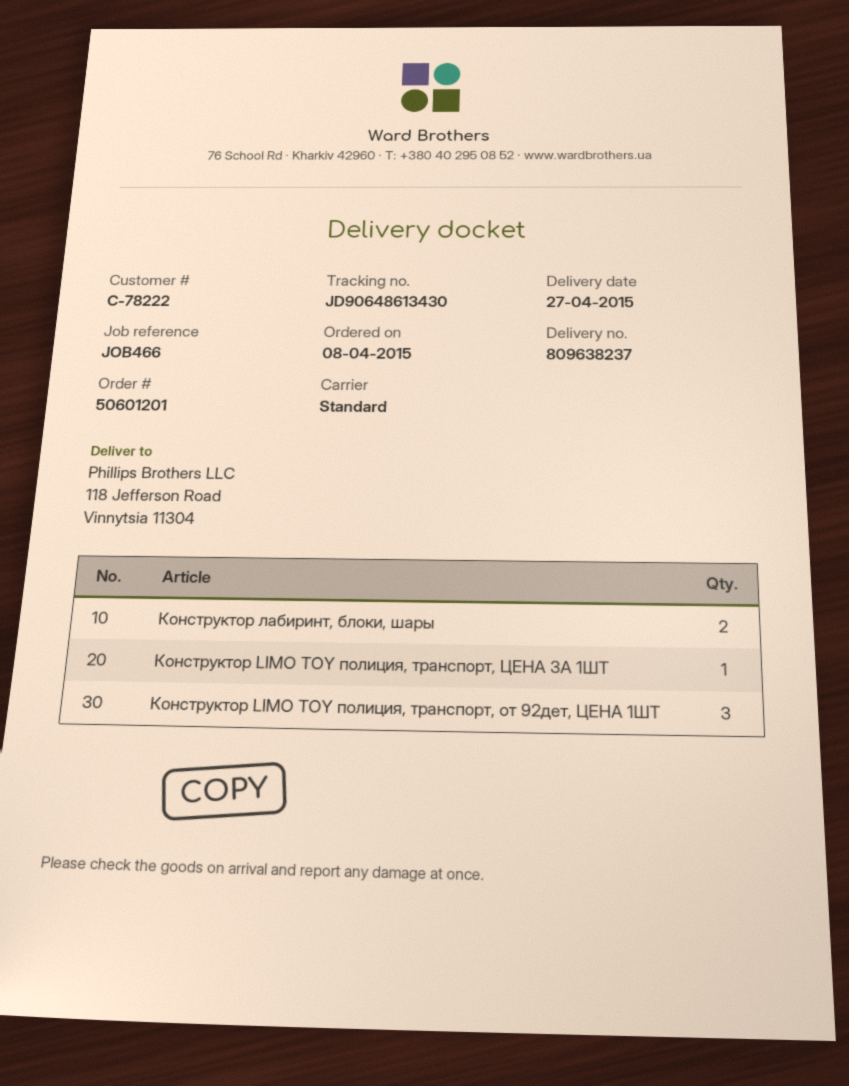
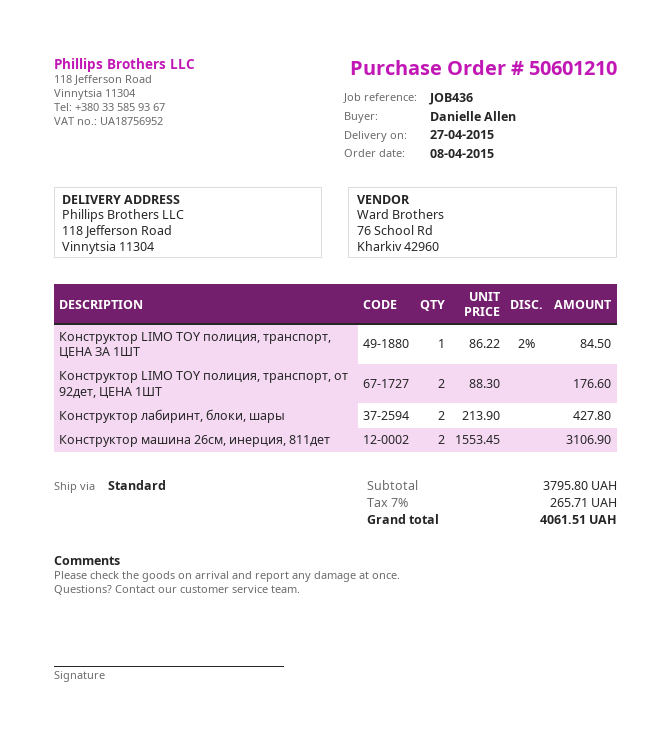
order number: 50601201 -> 50601210
reference: JOB466 -> JOB436
Конструктор LIMO TOY полиция, транспорт, от 92дет, ЦЕНА 1ШТ: 3 -> 2
Конструктор машина 26см, инерция, 811дет: none -> 2

